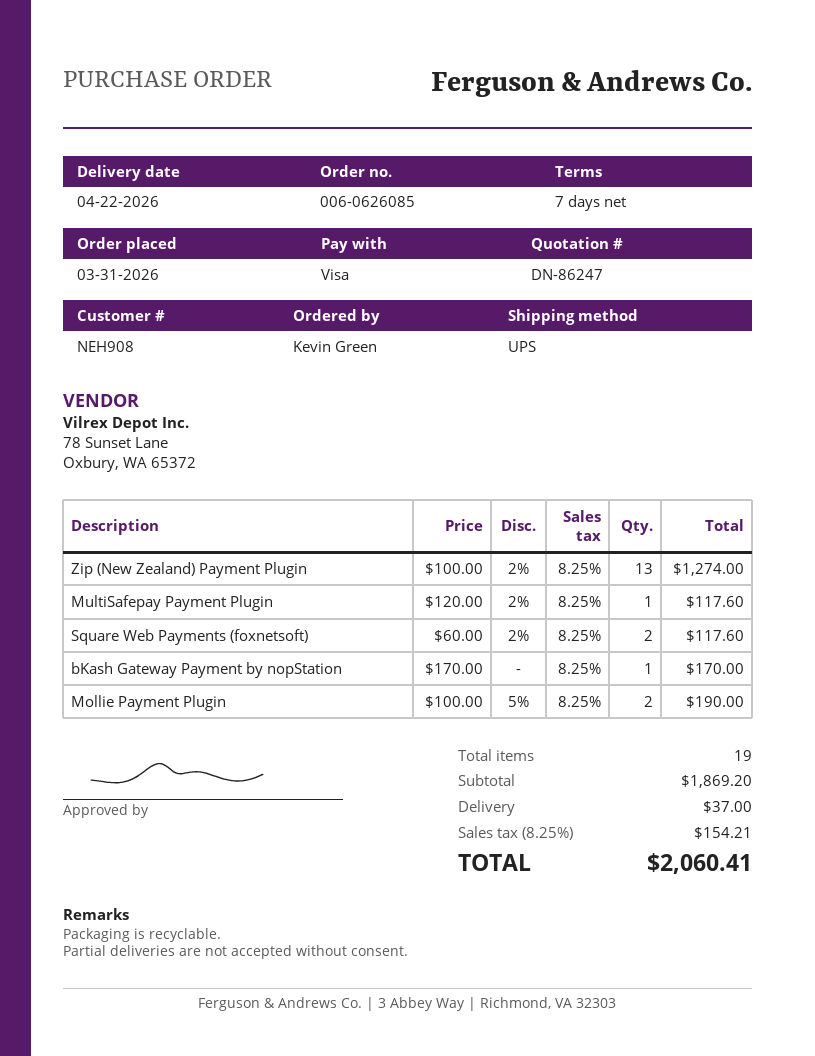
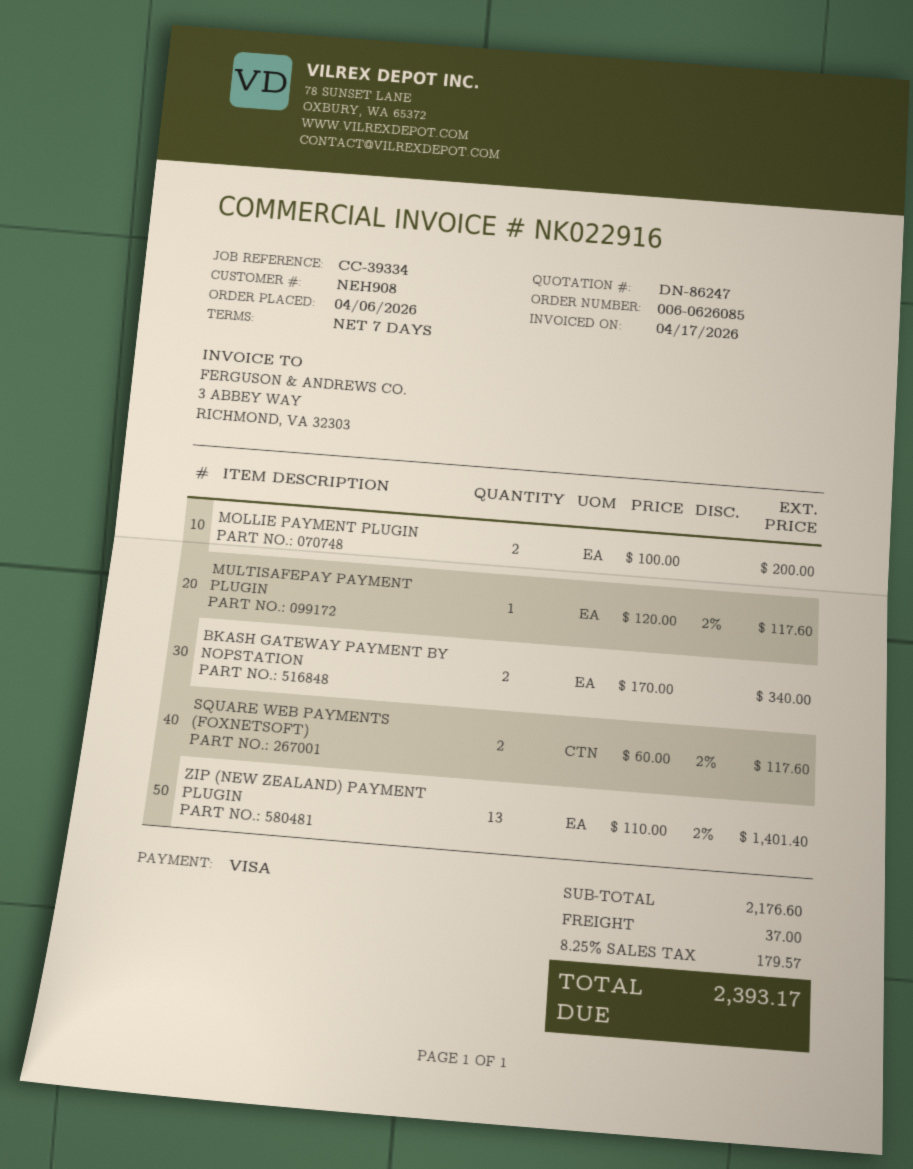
order date: 2026-03-31 -> 2026-04-06
Zip (New Zealand) Payment Plugin: 13 x 100.00 - 2% = 1274.00 -> 13 x 110.00 - 2% = 1401.40
bKash Gateway Payment by nopStation: 1 x 170.00 = 170.00 -> 2 x 170.00 = 340.00
Mollie Payment Plugin: 2 x 100.00 - 5% = 190.00 -> 2 x 100.00 = 200.00
subtotal: 1869.20 -> 2176.60
tax: 8.25% = 154.21 -> 8.25% = 179.57
total: 2060.41 -> 2393.17

